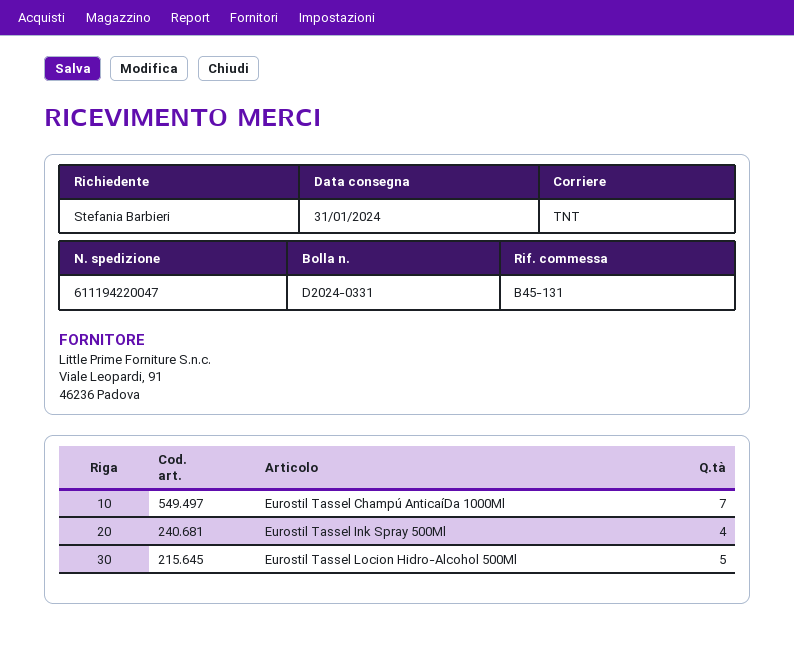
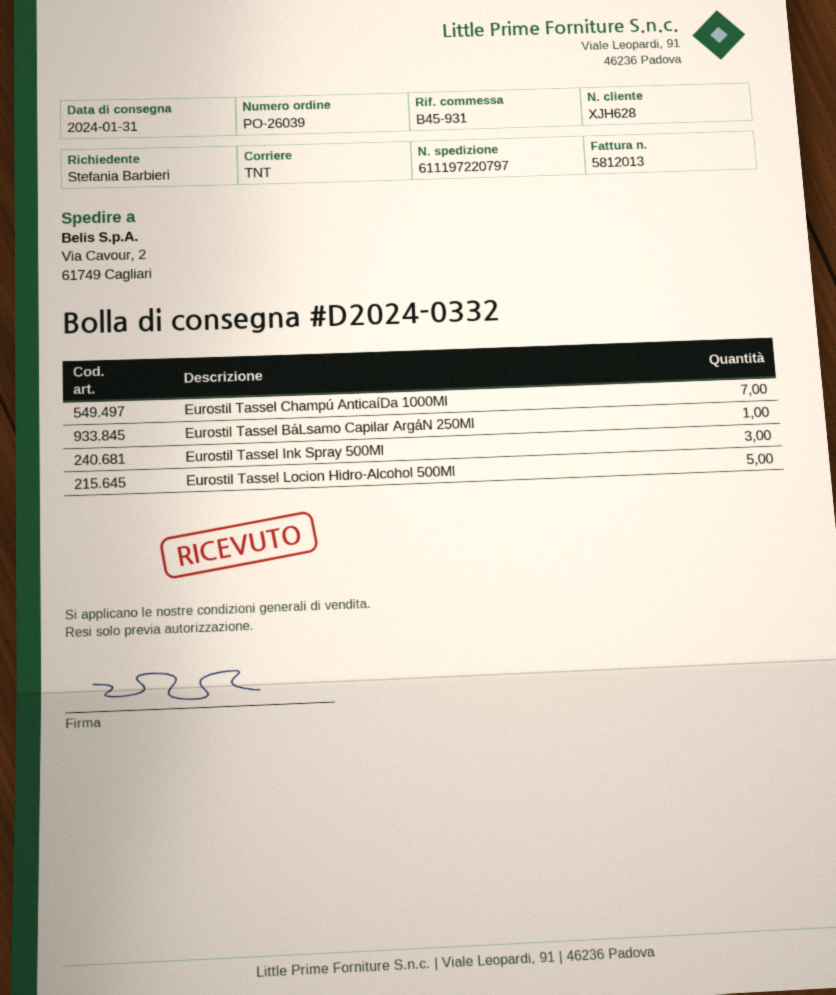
delivery note number: D2024-0331 -> D2024-0332
reference: B45-131 -> B45-931
tracking number: 611194220047 -> 611197220797
Eurostil Tassel Ink Spray 500Ml: 4 -> 3
Eurostil Tassel BáLsamo Capilar ArgáN 250Ml: none -> 1

